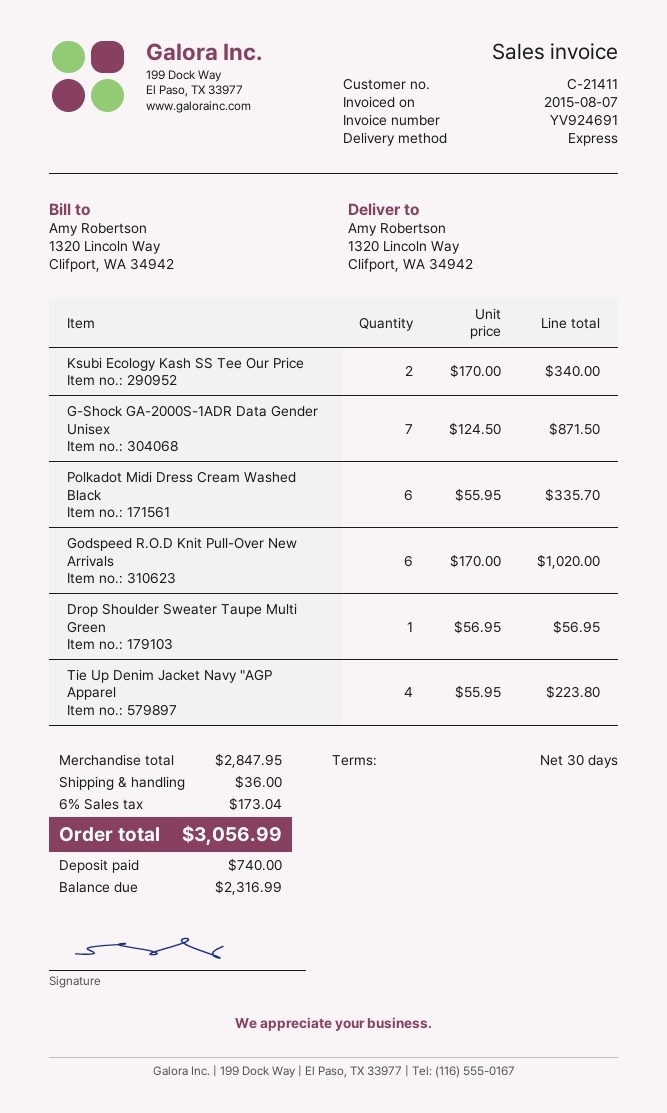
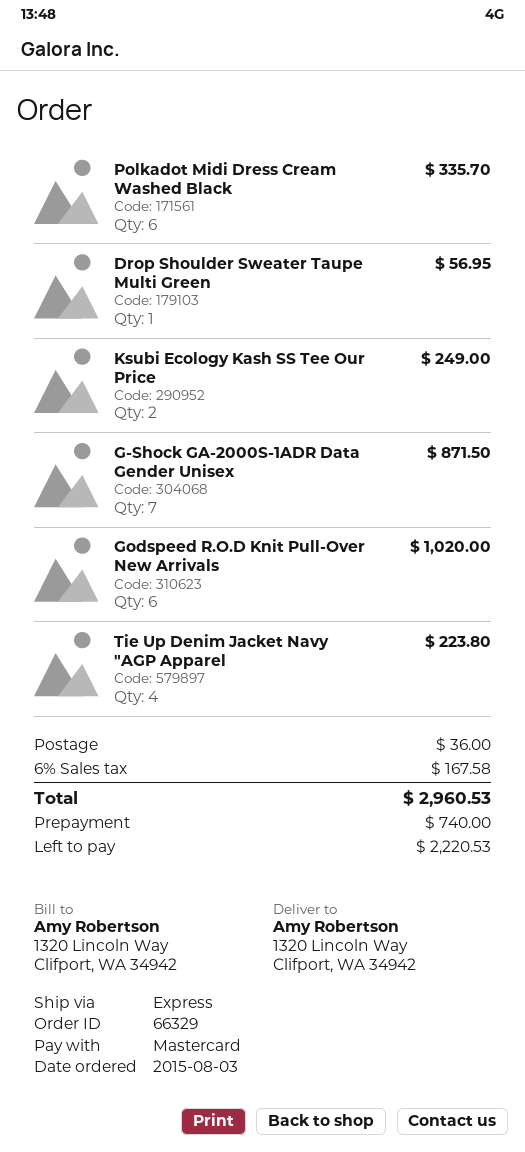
Ksubi Ecology Kash SS Tee Our Price: 2 for 340.00 -> 2 for 249.00
tax: 6% = 173.04 -> 6% = 167.58
total: 3056.99 -> 2960.53
balance: 2316.99 -> 2220.53

